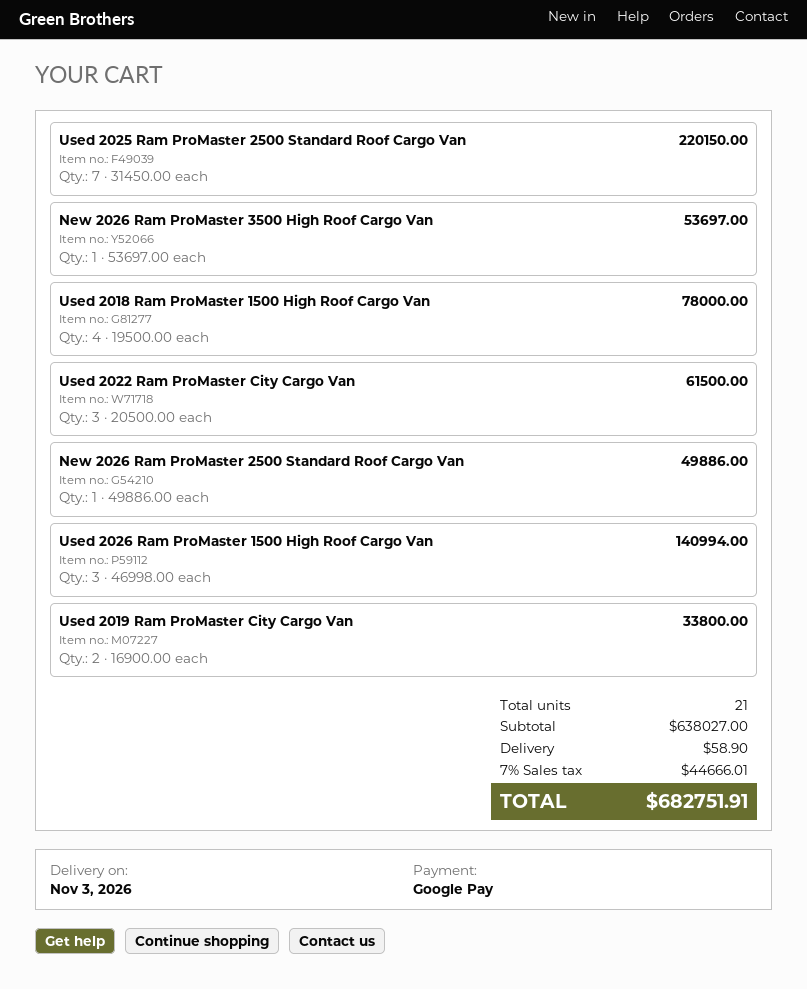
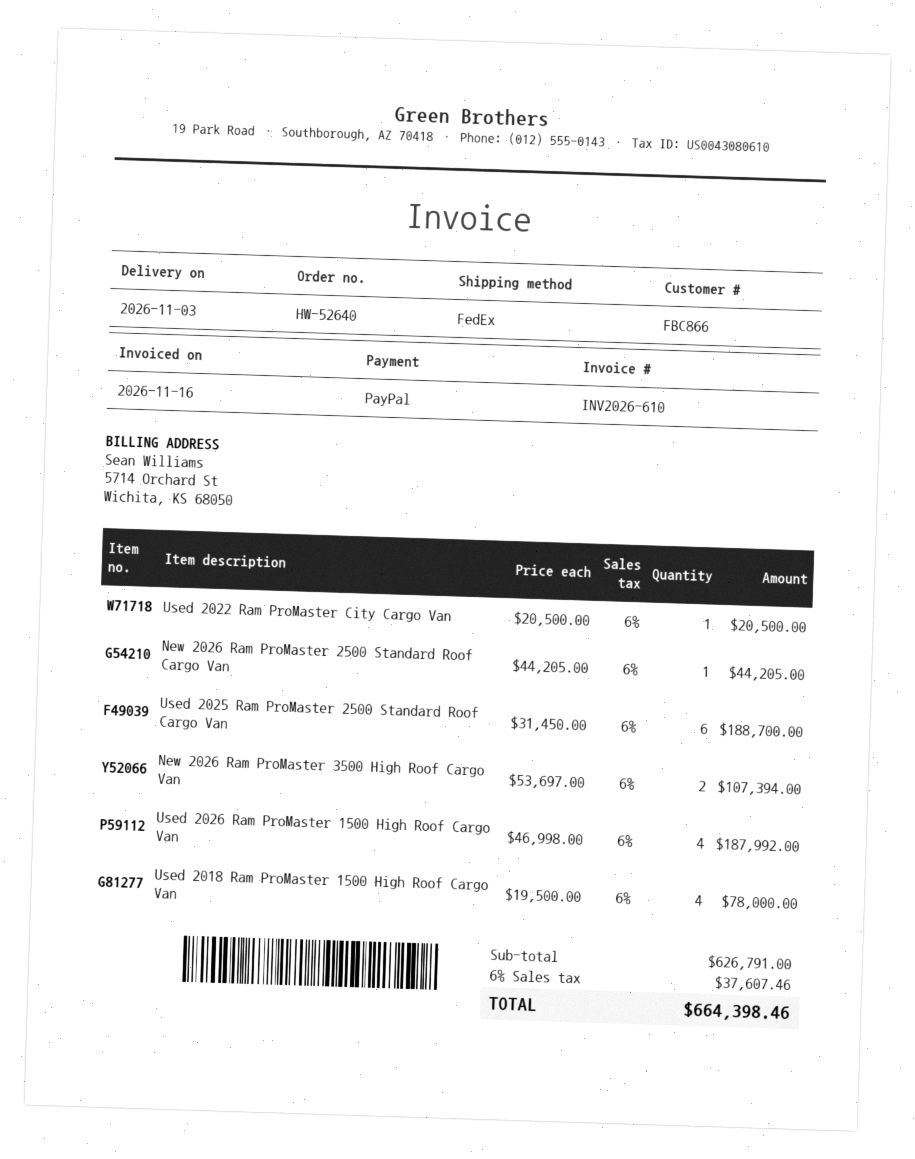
payment method: Google Pay -> PayPal
Used 2025 Ram ProMaster 2500 Standard Roof Cargo Van: 7 x 31450.00 = 220150.00 -> 6 x 31450.00 = 188700.00
New 2026 Ram ProMaster 3500 High Roof Cargo Van: 1 x 53697.00 = 53697.00 -> 2 x 53697.00 = 107394.00
Used 2022 Ram ProMaster City Cargo Van: 3 x 20500.00 = 61500.00 -> 1 x 20500.00 = 20500.00
New 2026 Ram ProMaster 2500 Standard Roof Cargo Van: 1 x 49886.00 = 49886.00 -> 1 x 44205.00 = 44205.00
Used 2026 Ram ProMaster 1500 High Roof Cargo Van: 3 x 46998.00 = 140994.00 -> 4 x 46998.00 = 187992.00
Used 2019 Ram ProMaster City Cargo Van: 2 x 16900.00 = 33800.00 -> none
subtotal: 638027.00 -> 626791.00
shipping: 58.90 -> none
tax: 7% = 44666.01 -> 6% = 37607.46
total: 682751.91 -> 664398.46

